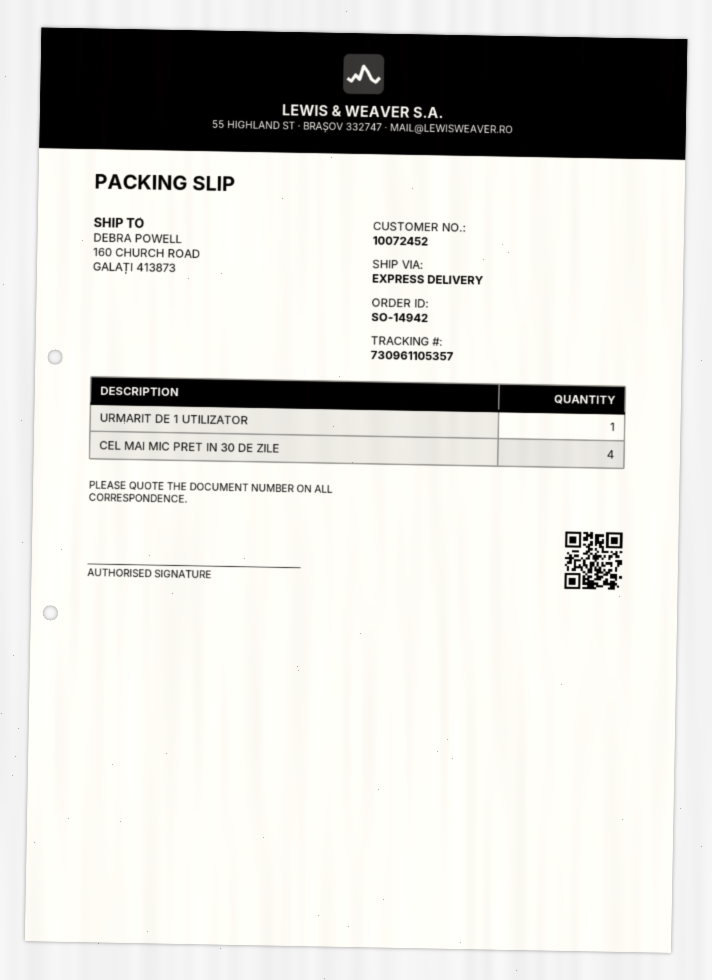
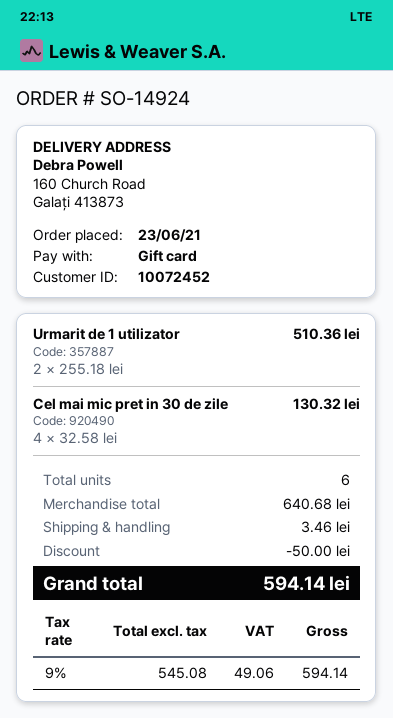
order number: SO-14942 -> SO-14924
URMARIT DE 1 UTILIZATOR: 1 -> 2

